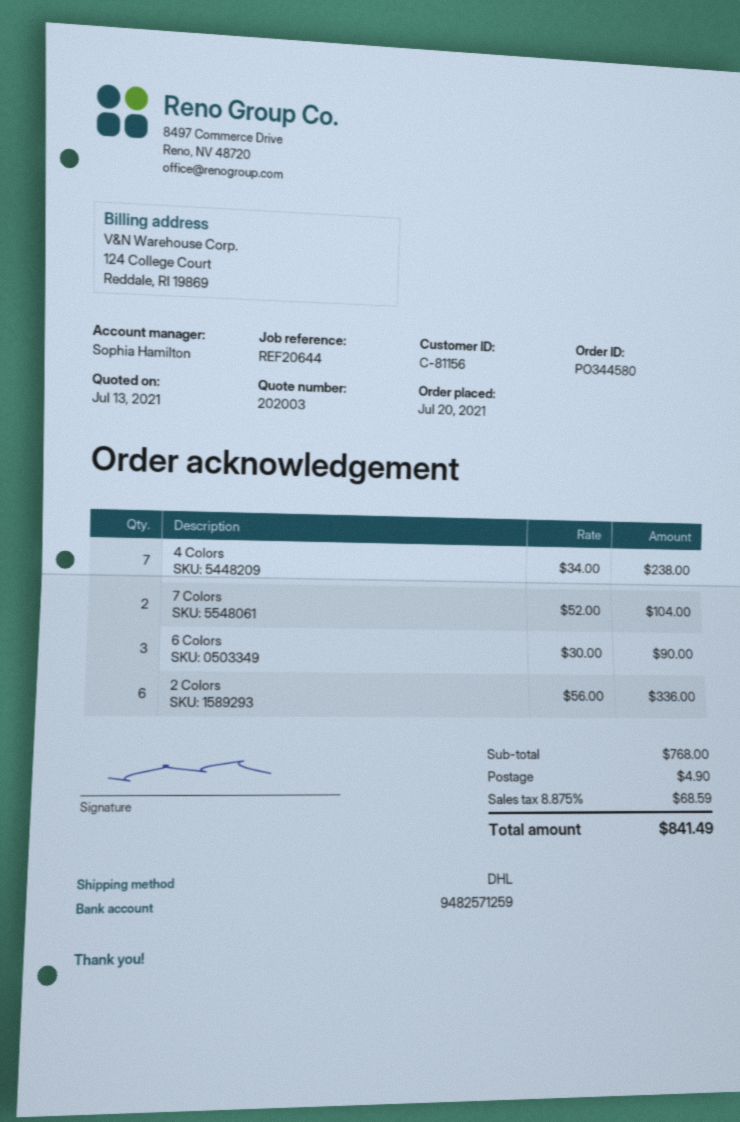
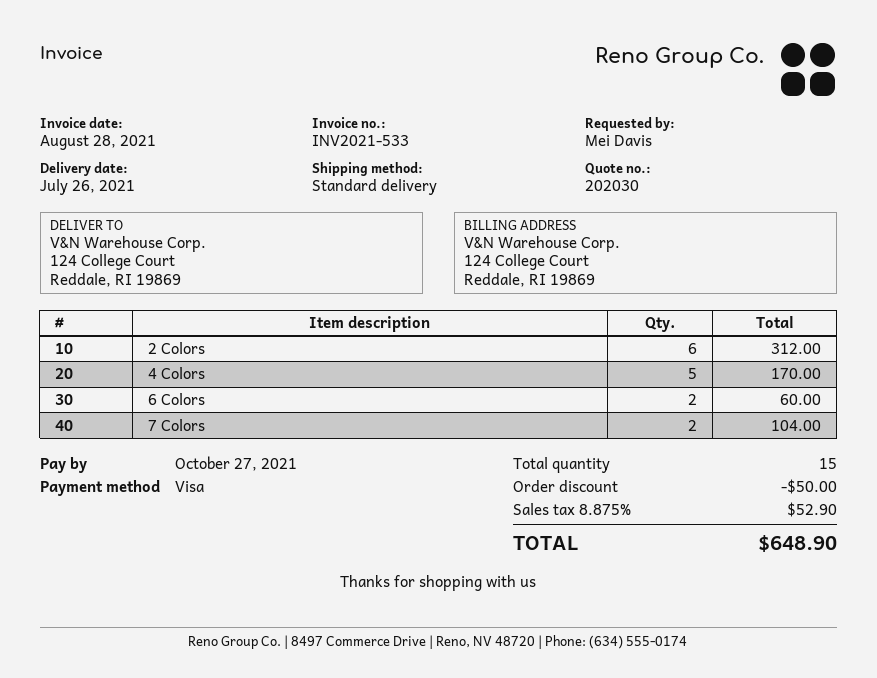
quote number: 202003 -> 202030
shipping method: DHL -> standard
4 Colors: 7 for 238.00 -> 5 for 170.00
6 Colors: 3 for 90.00 -> 2 for 60.00
2 Colors: 6 for 336.00 -> 6 for 312.00
discount: none -> 50.00
shipping: 4.90 -> none
tax: 8.875% = 68.59 -> 8.875% = 52.90
total: 841.49 -> 648.90

